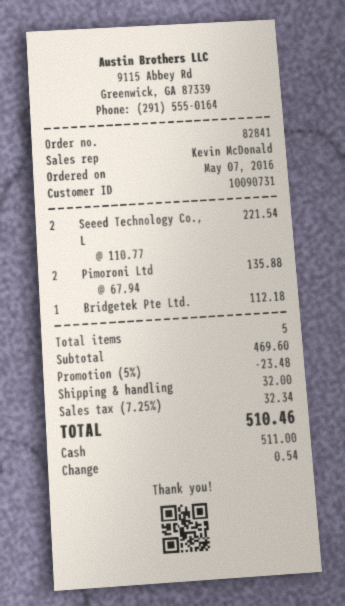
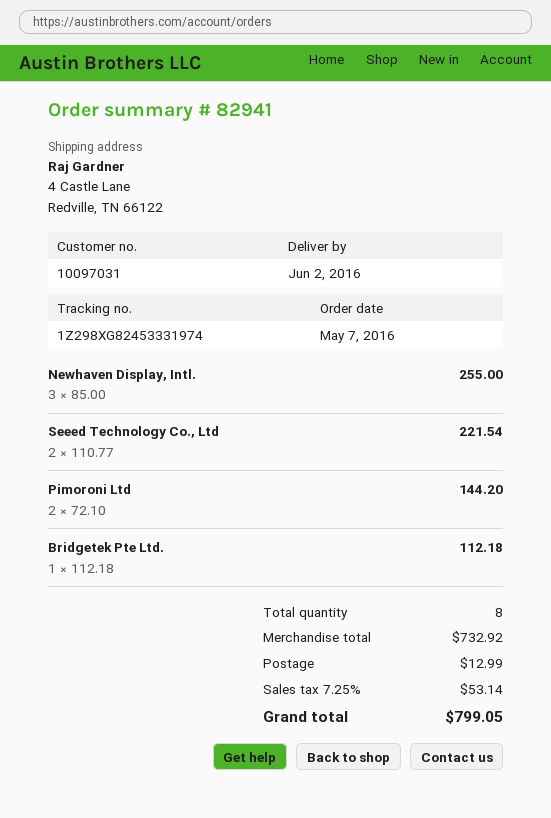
order number: 82841 -> 82941
customer number: 10090731 -> 10097031
Pimoroni Ltd: 2 x 67.94 = 135.88 -> 2 x 72.10 = 144.20
Newhaven Display, Intl.: none -> 3 x 85.00 = 255.00
total quantity: 5 -> 8
subtotal: 469.60 -> 732.92
discount: 5% = 23.48 -> none
shipping: 32.00 -> 12.99
tax: 7.25% = 32.34 -> 7.25% = 53.14
total: 510.46 -> 799.05

